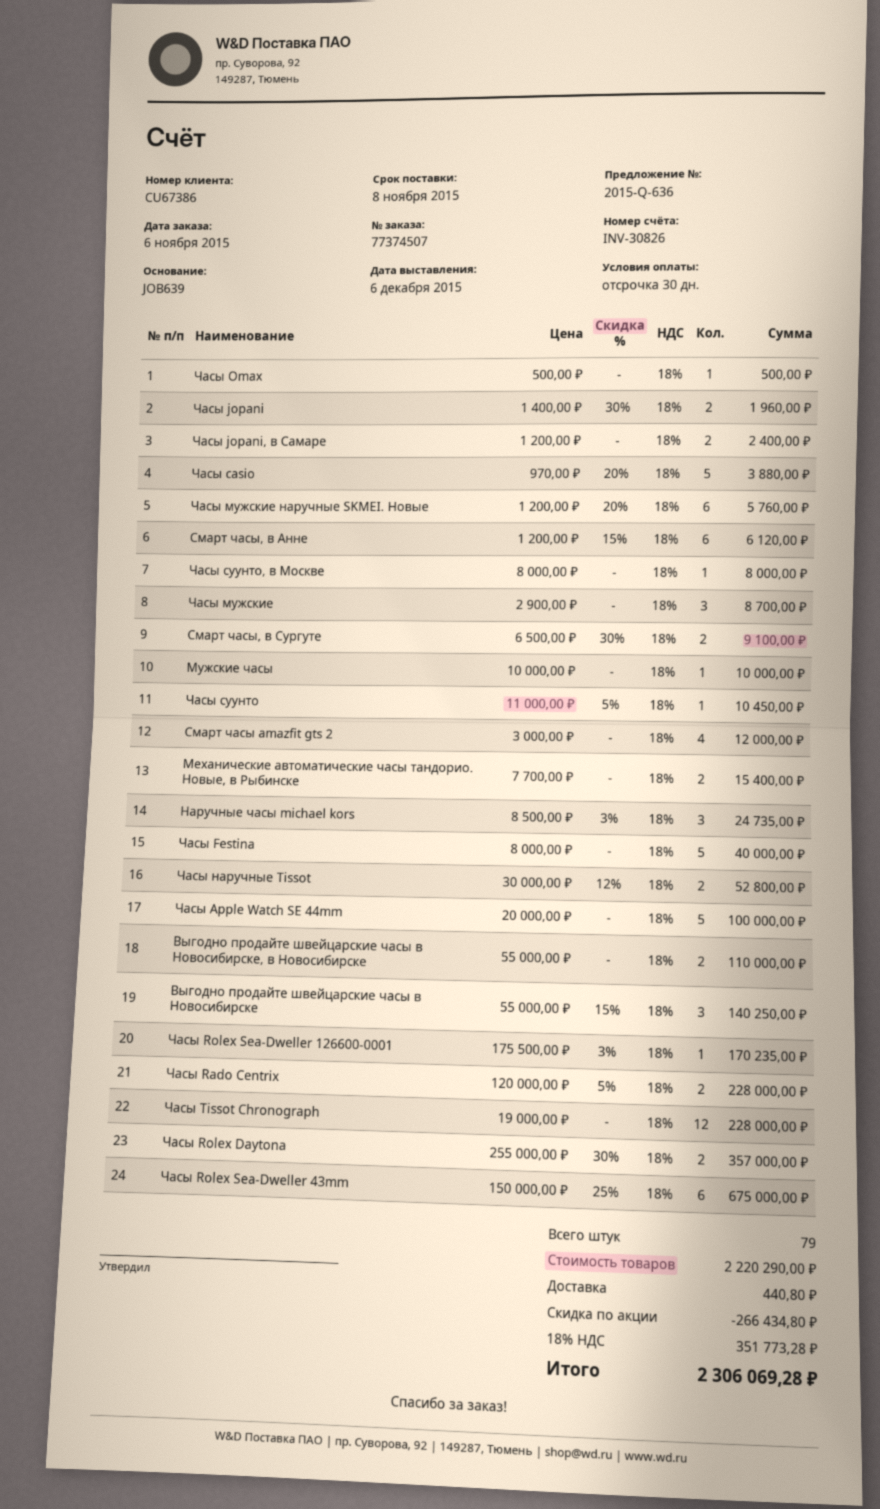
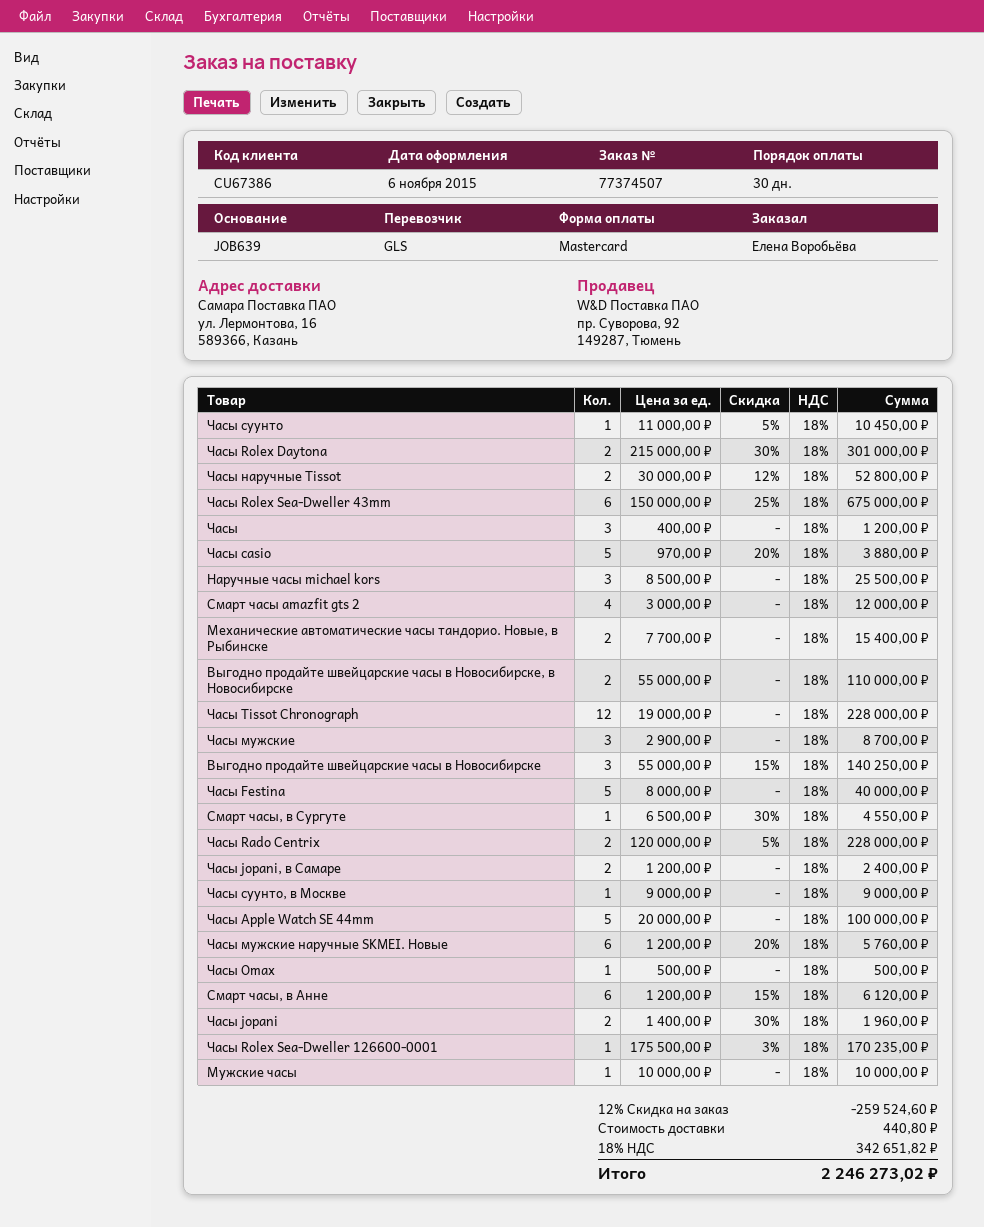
Часы суунто, в Москве: 1 x 8000.00 = 8000.00 -> 1 x 9000.00 = 9000.00
Смарт часы, в Сургуте: 2 x 6500.00 - 30% = 9100.00 -> 1 x 6500.00 - 30% = 4550.00
Наручные часы michael kors: 3 x 8500.00 - 3% = 24735.00 -> 3 x 8500.00 = 25500.00
Часы Rolex Daytona: 2 x 255000.00 - 30% = 357000.00 -> 2 x 215000.00 - 30% = 301000.00
Часы: none -> 3 x 400.00 = 1200.00
discount: 266434.80 -> 259524.60
tax: 18% = 351773.28 -> 18% = 342651.82
total: 2306069.28 -> 2246273.02

